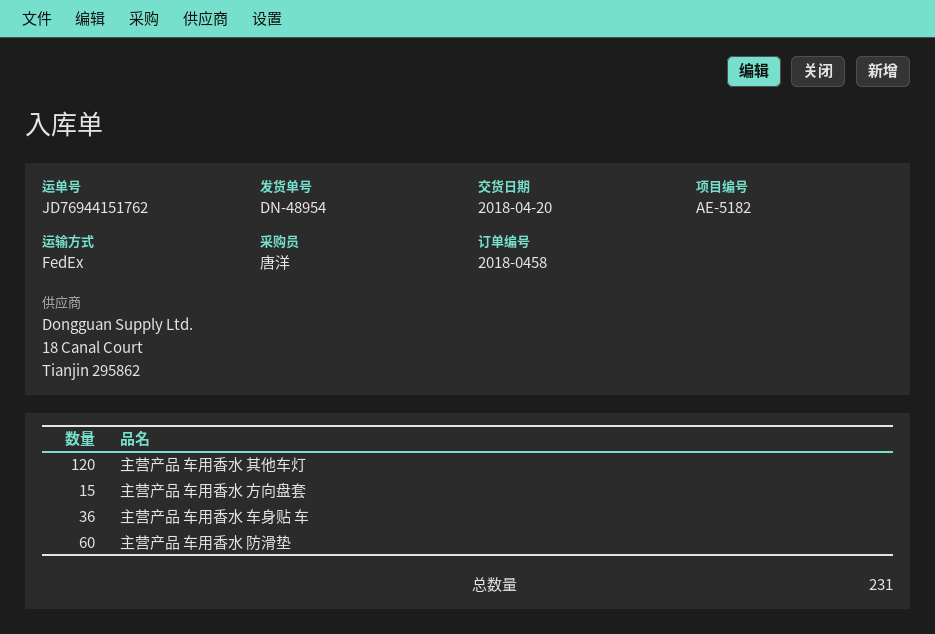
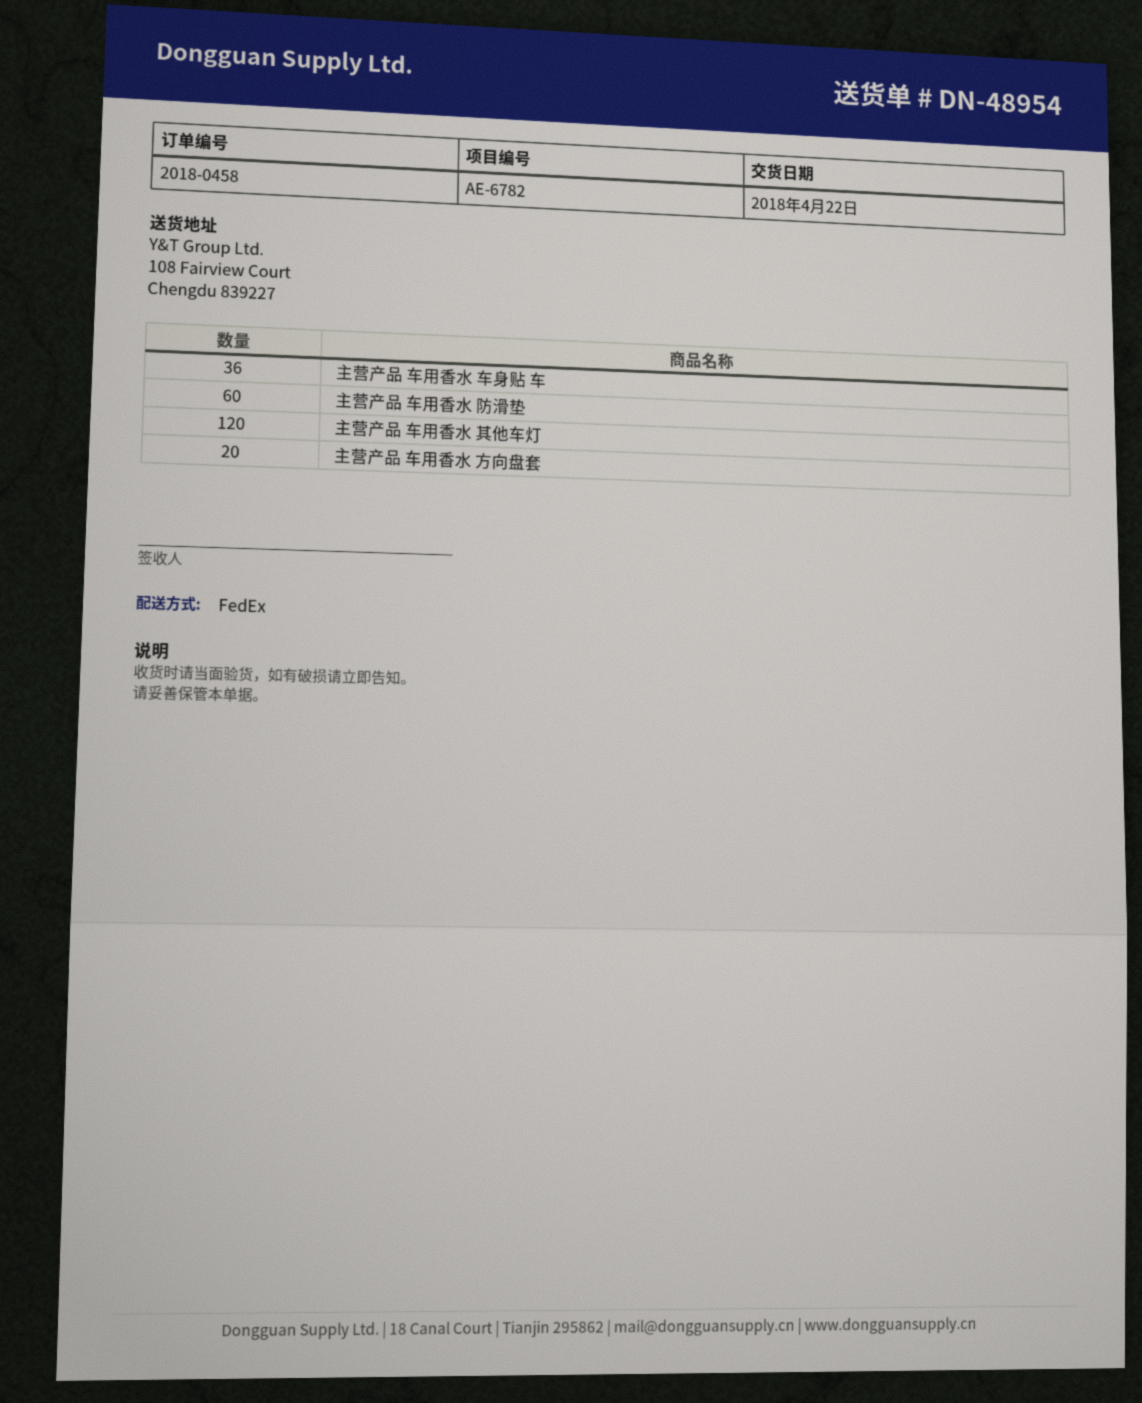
delivery date: 2018-04-20 -> 2018-04-22
reference: AE-5182 -> AE-6782
主营产品 车用香水 方向盘套: 15 -> 20

